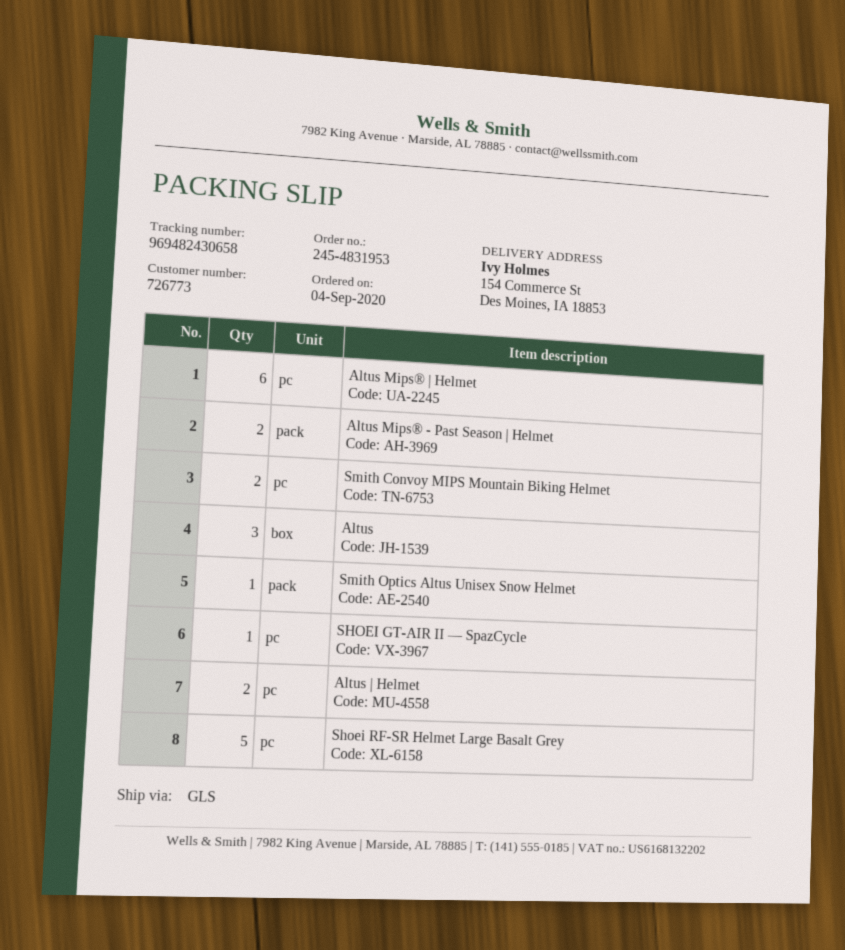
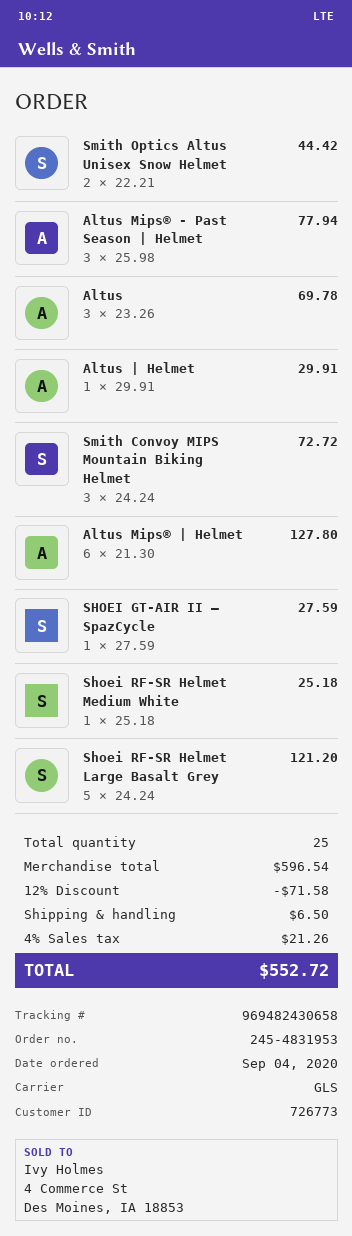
Altus Mips® - Past Season | Helmet: 2 -> 3
Smith Convoy MIPS Mountain Biking Helmet: 2 -> 3
Smith Optics Altus Unisex Snow Helmet: 1 -> 2
Altus | Helmet: 2 -> 1
Shoei RF-SR Helmet Medium White: none -> 1

